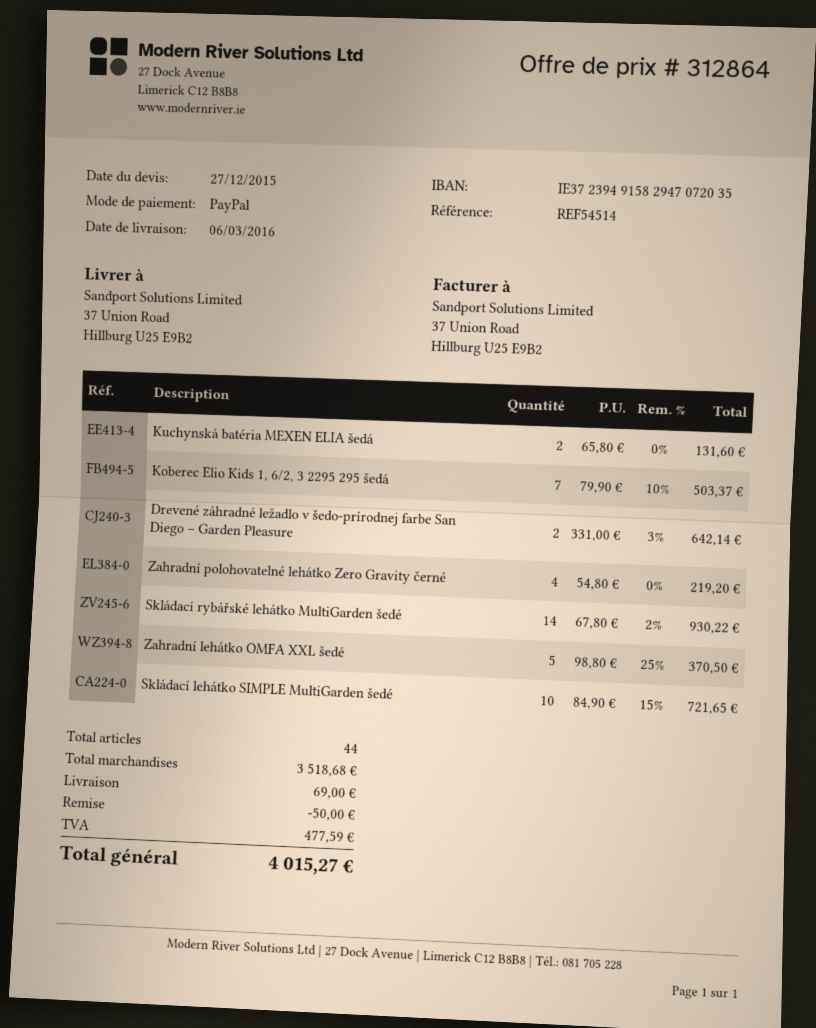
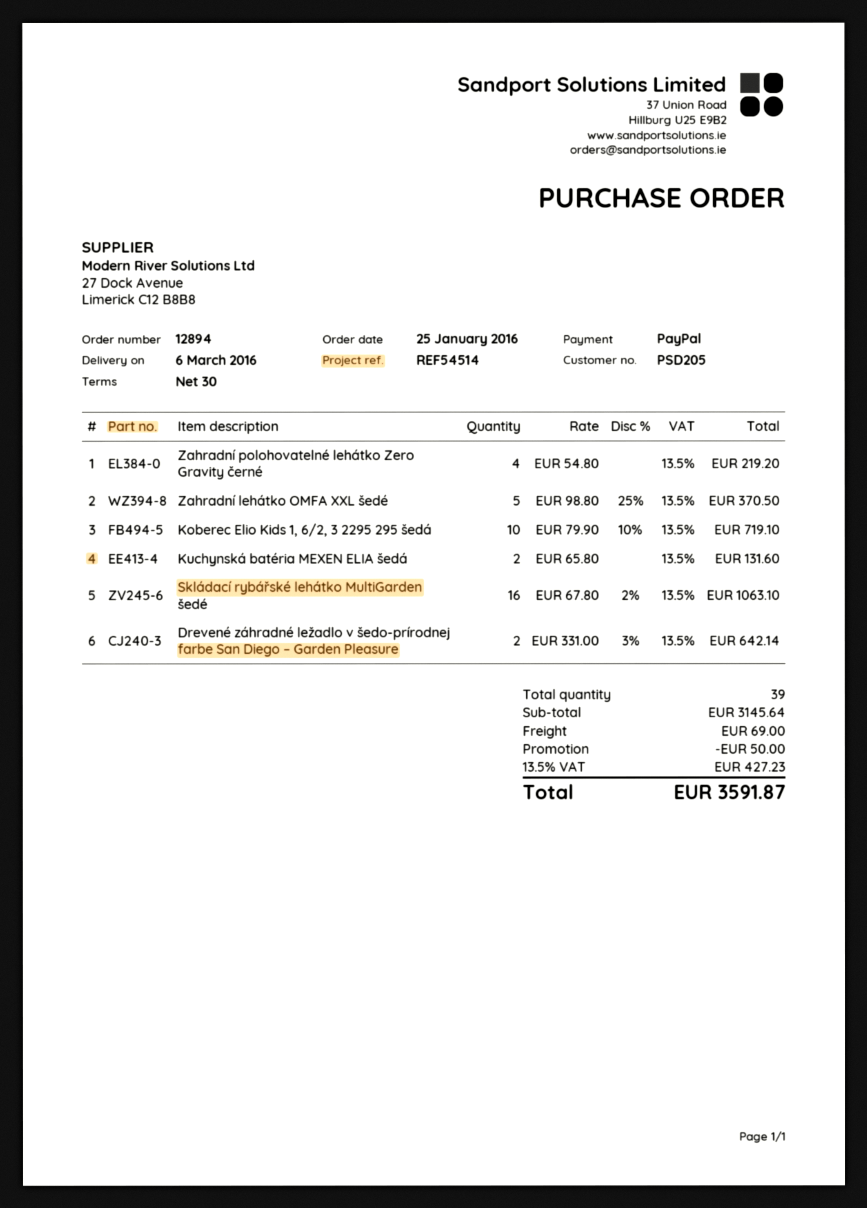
Koberec Elio Kids 1, 6/2, 3 2295 295 šedá: 7 x 79.90 - 10% = 503.37 -> 10 x 79.90 - 10% = 719.10
Skládací rybářské lehátko MultiGarden šedé: 14 x 67.80 - 2% = 930.22 -> 16 x 67.80 - 2% = 1063.10
Skládací lehátko SIMPLE MultiGarden šedé: 10 x 84.90 - 15% = 721.65 -> none
total quantity: 44 -> 39
subtotal: 3518.68 -> 3145.64
tax: 477.59 -> 427.23
total: 4015.27 -> 3591.87

